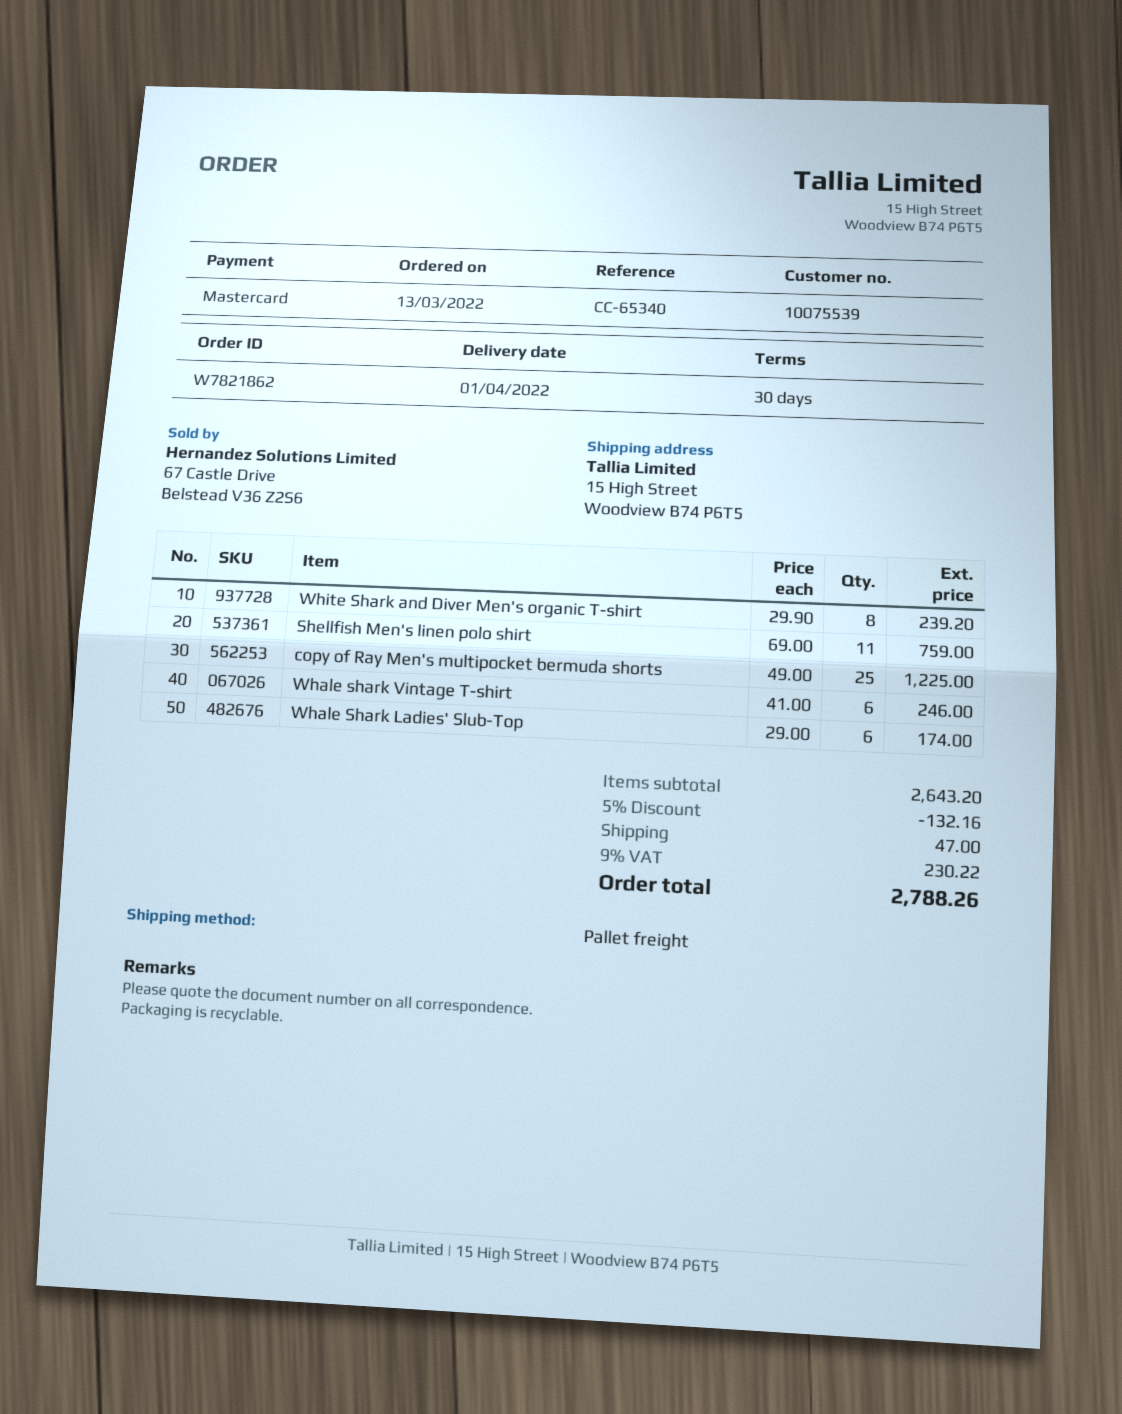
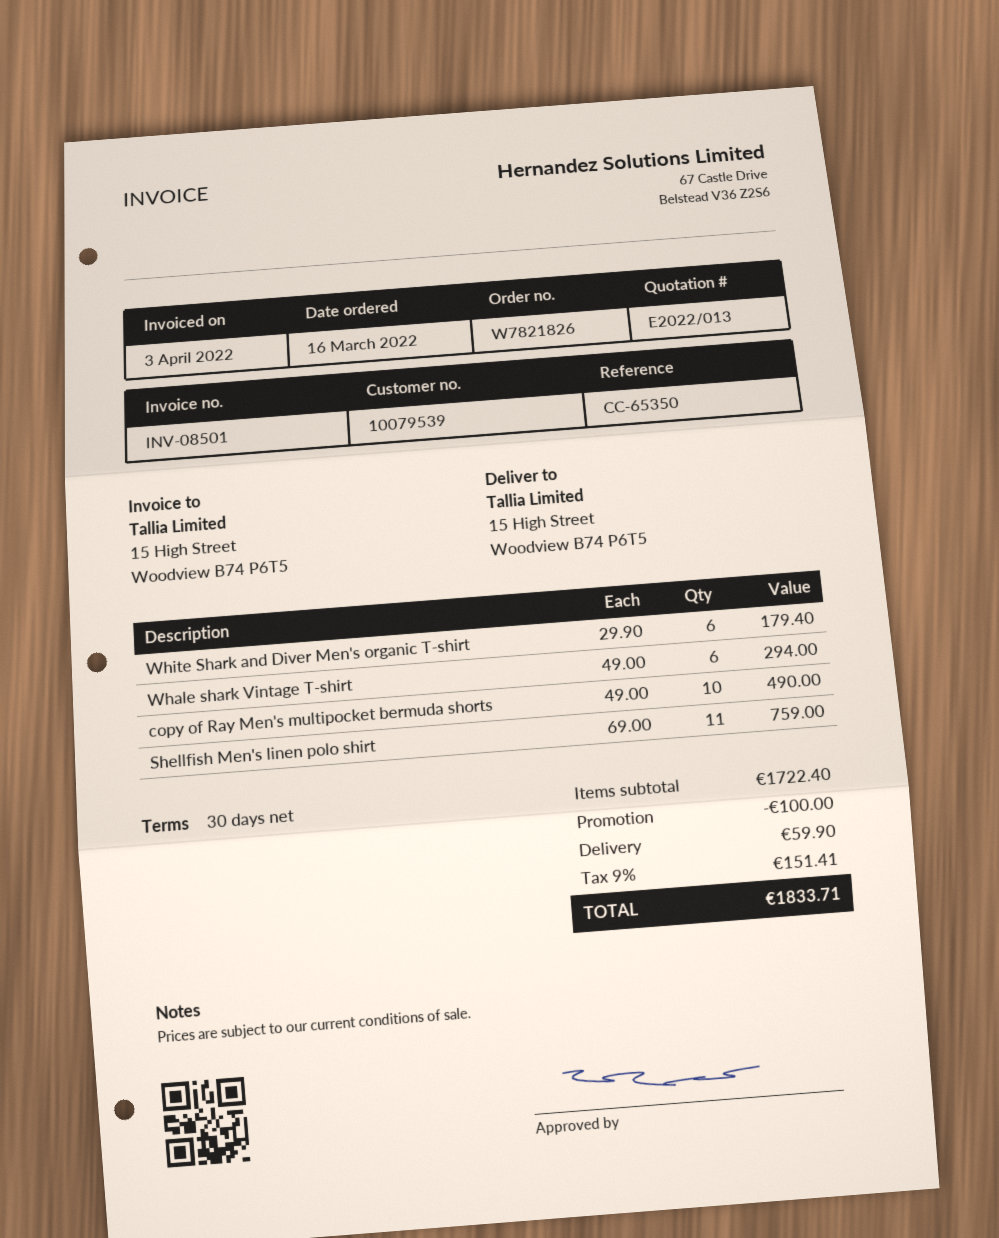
order number: W7821862 -> W7821826
order date: 2022-03-13 -> 2022-03-16
customer number: 10075539 -> 10079539
reference: CC-65340 -> CC-65350
White Shark and Diver Men's organic T-shirt: 8 x 29.90 = 239.20 -> 6 x 29.90 = 179.40
copy of Ray Men's multipocket bermuda shorts: 25 x 49.00 = 1225.00 -> 10 x 49.00 = 490.00
Whale shark Vintage T-shirt: 6 x 41.00 = 246.00 -> 6 x 49.00 = 294.00
Whale Shark Ladies' Slub-Top: 6 x 29.00 = 174.00 -> none
subtotal: 2643.20 -> 1722.40
discount: 132.16 -> 100.00
shipping: 47.00 -> 59.90
tax: 9% = 230.22 -> 9% = 151.41
total: 2788.26 -> 1833.71

